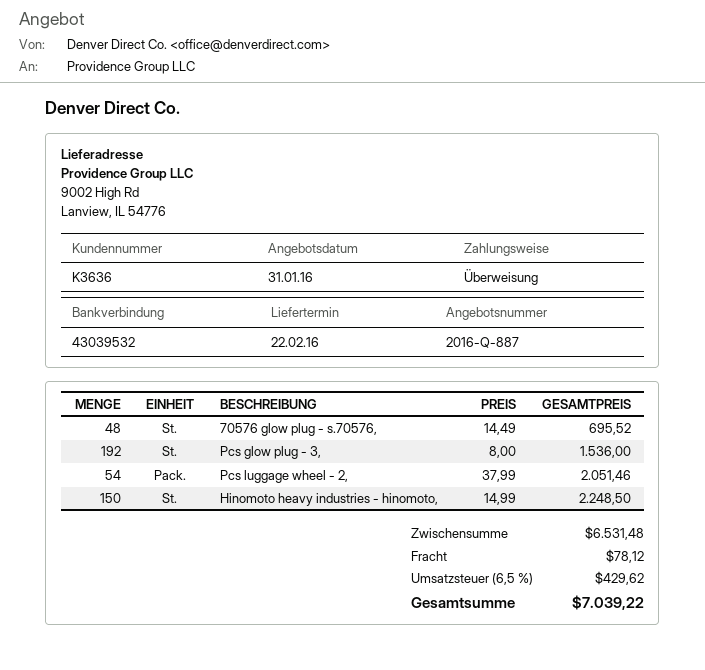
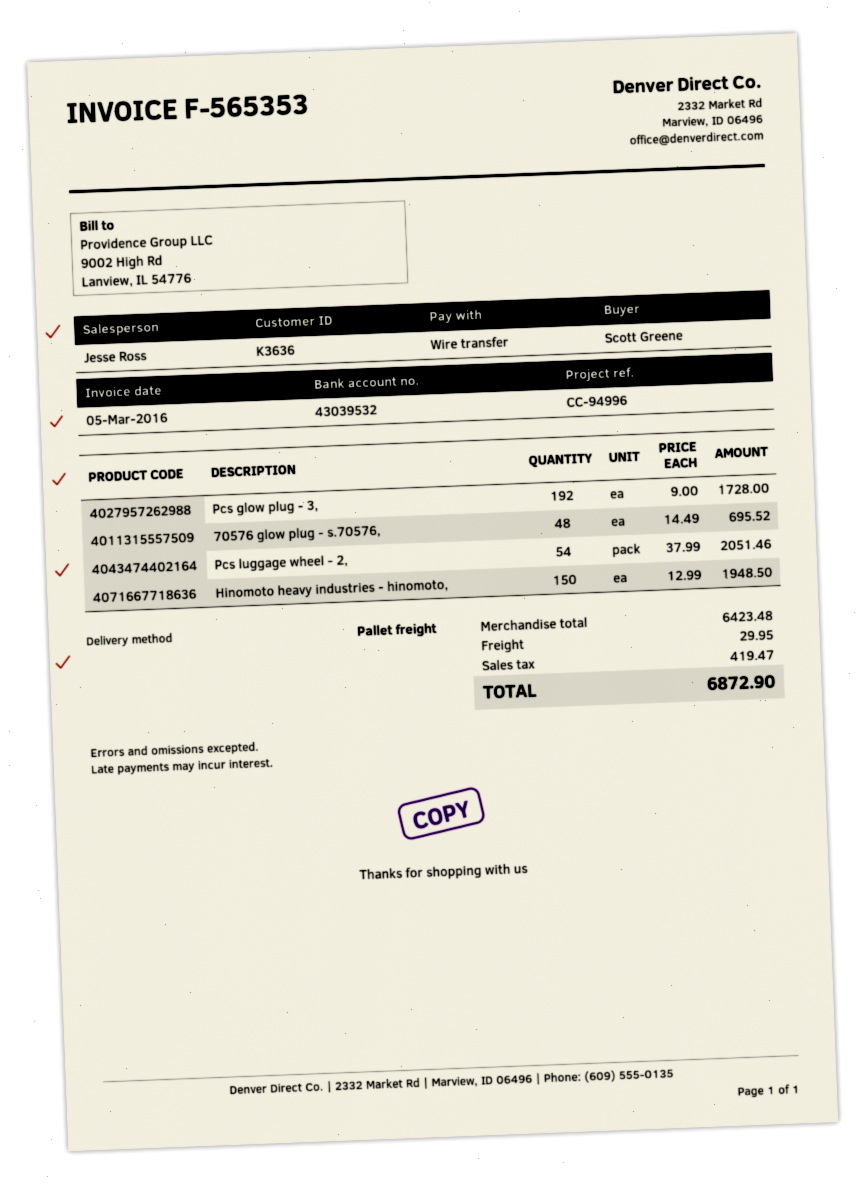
Pcs glow plug - 3,: 192 x 8.00 = 1536.00 -> 192 x 9.00 = 1728.00
Hinomoto heavy industries - hinomoto,: 150 x 14.99 = 2248.50 -> 150 x 12.99 = 1948.50
subtotal: 6531.48 -> 6423.48
shipping: 78.12 -> 29.95
tax: 429.62 -> 419.47
total: 7039.22 -> 6872.90

